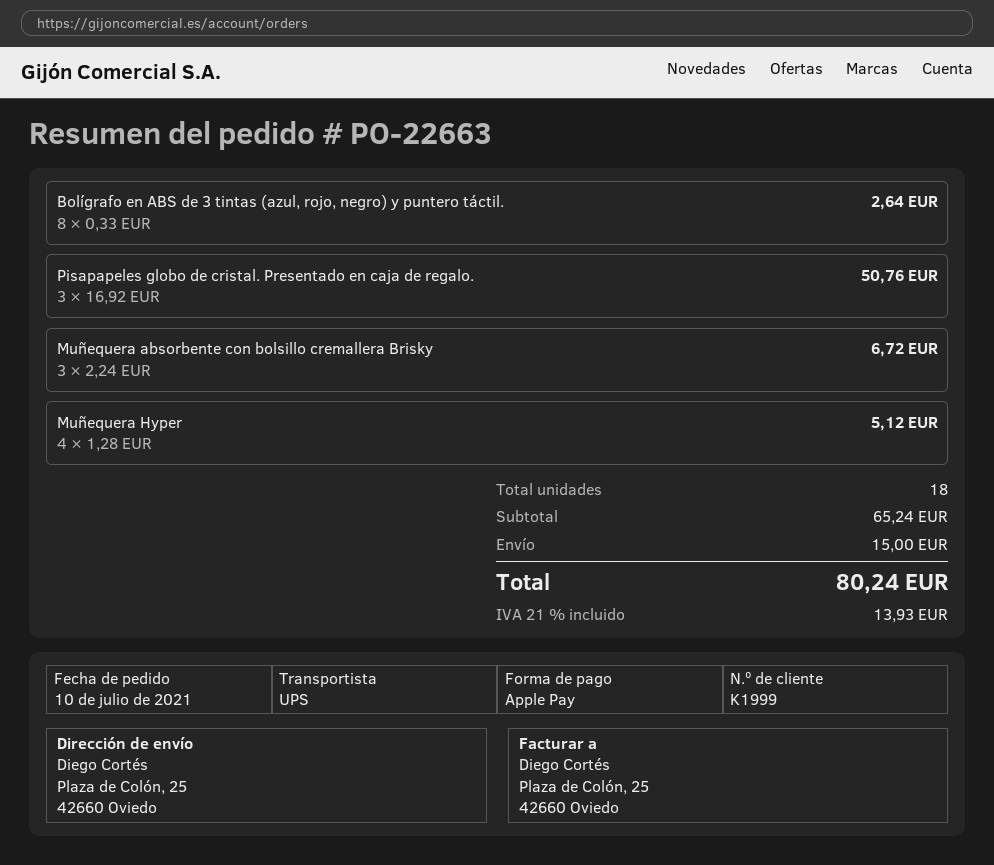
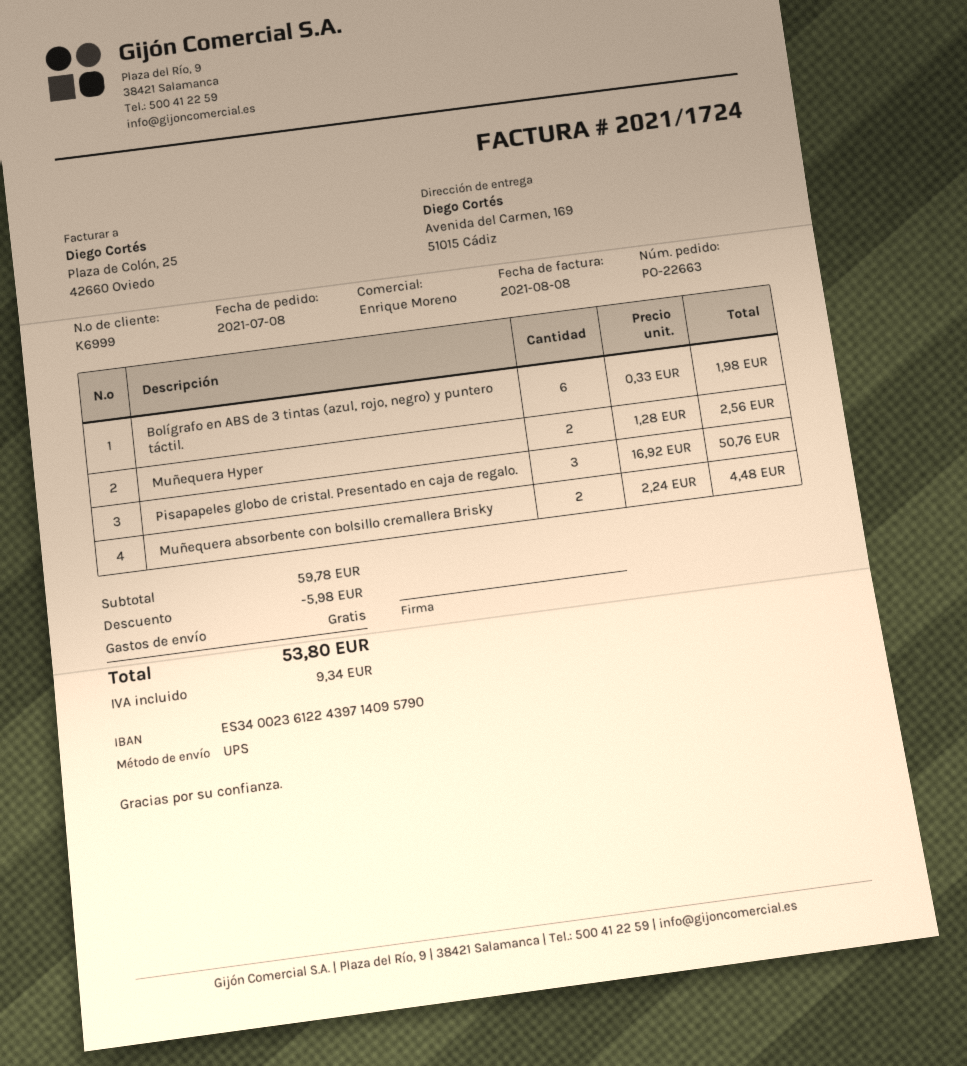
order date: 2021-07-10 -> 2021-07-08
customer number: K1999 -> K6999
ship to: Plaza de Colón, 25, 42660 Oviedo -> Avenida del Carmen, 169, 51015 Cádiz
Bolígrafo en ABS de 3 tintas (azul, rojo, negro) y puntero táctil.: 8 x 0.33 = 2.64 -> 6 x 0.33 = 1.98
Muñequera absorbente con bolsillo cremallera Brisky: 3 x 2.24 = 6.72 -> 2 x 2.24 = 4.48
Muñequera Hyper: 4 x 1.28 = 5.12 -> 2 x 1.28 = 2.56
subtotal: 65.24 -> 59.78
discount: none -> 5.98
shipping: 15.00 -> 0.00
tax: 13.93 -> 9.34
total: 80.24 -> 53.80

